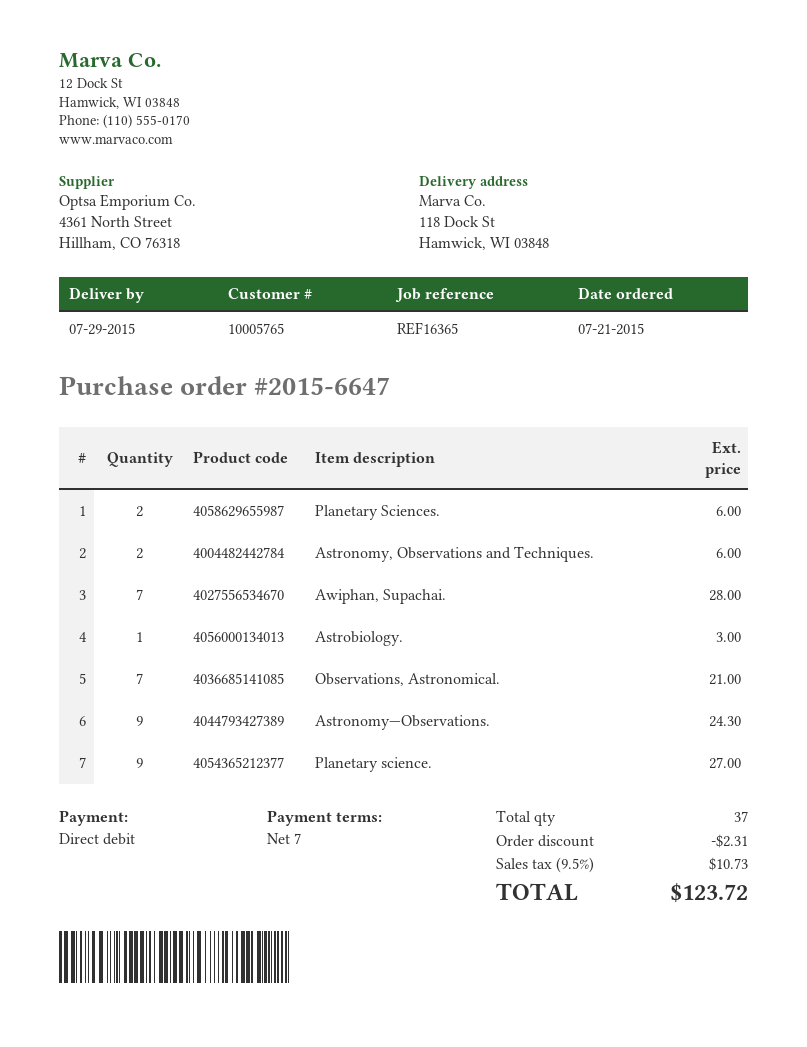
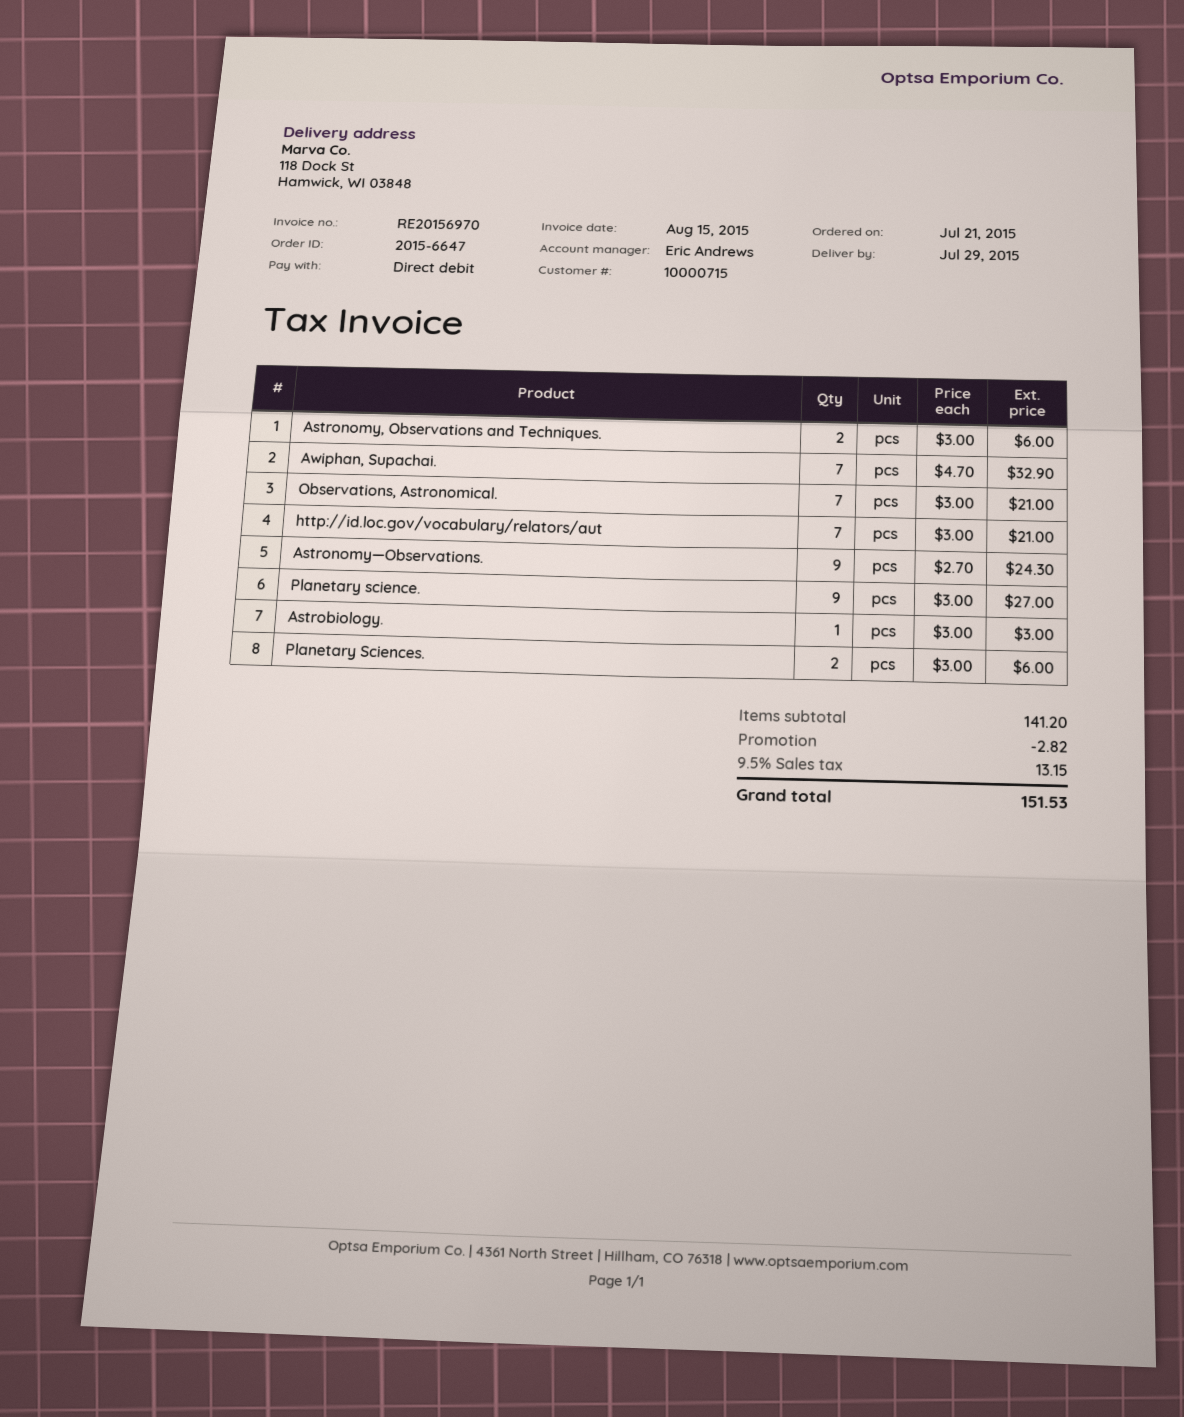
customer number: 10005765 -> 10000715
Awiphan, Supachai.: 7 for 28.00 -> 7 for 32.90
http://id.loc.gov/vocabulary/relators/aut: none -> 7 for 21.00
discount: 2.31 -> 2.82
tax: 9.5% = 10.73 -> 9.5% = 13.15
total: 123.72 -> 151.53

